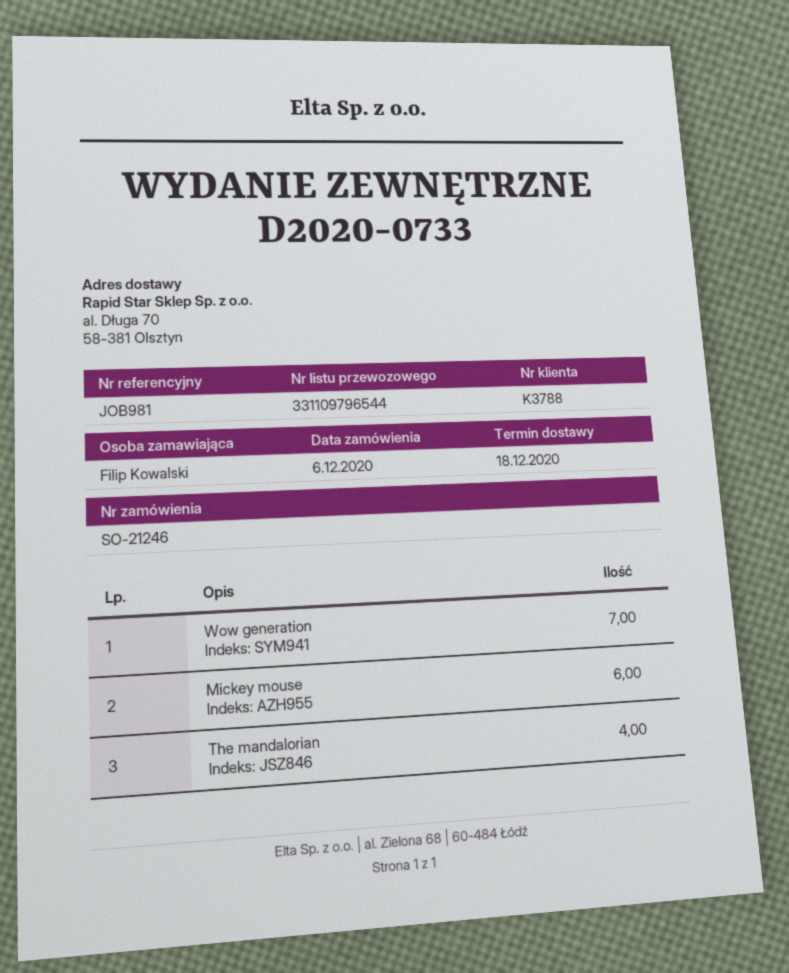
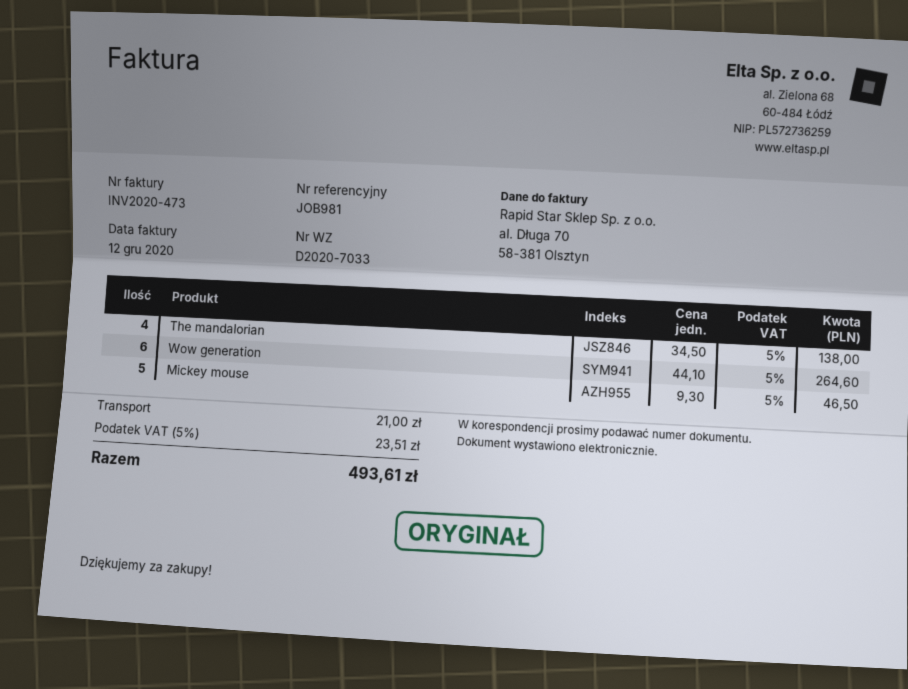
delivery note number: D2020-0733 -> D2020-7033
Wow generation: 7 -> 6
Mickey mouse: 6 -> 5

